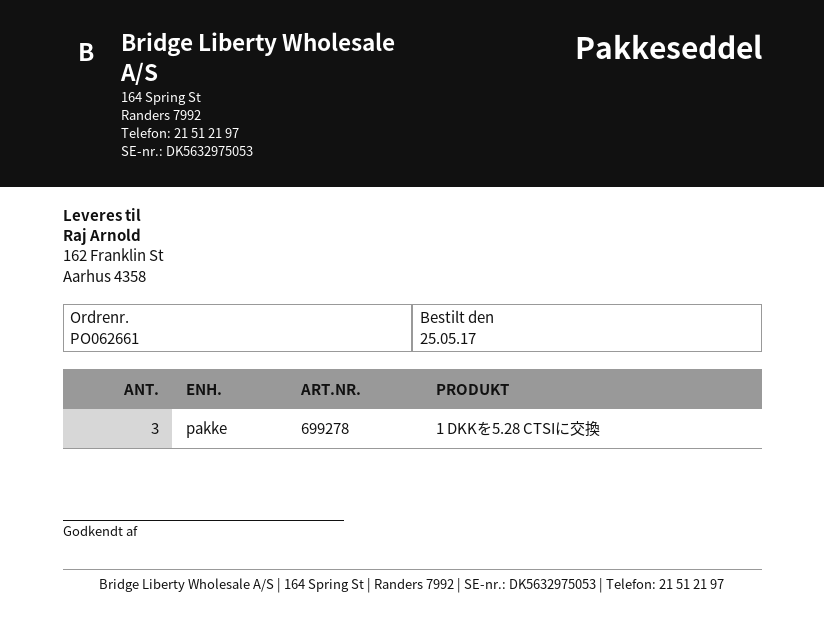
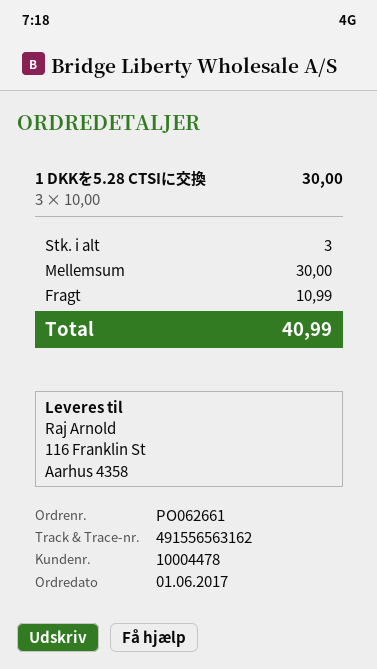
order date: 2017-05-25 -> 2017-06-01
ship to: 162 Franklin St, Aarhus 4358 -> 116 Franklin St, Aarhus 4358

